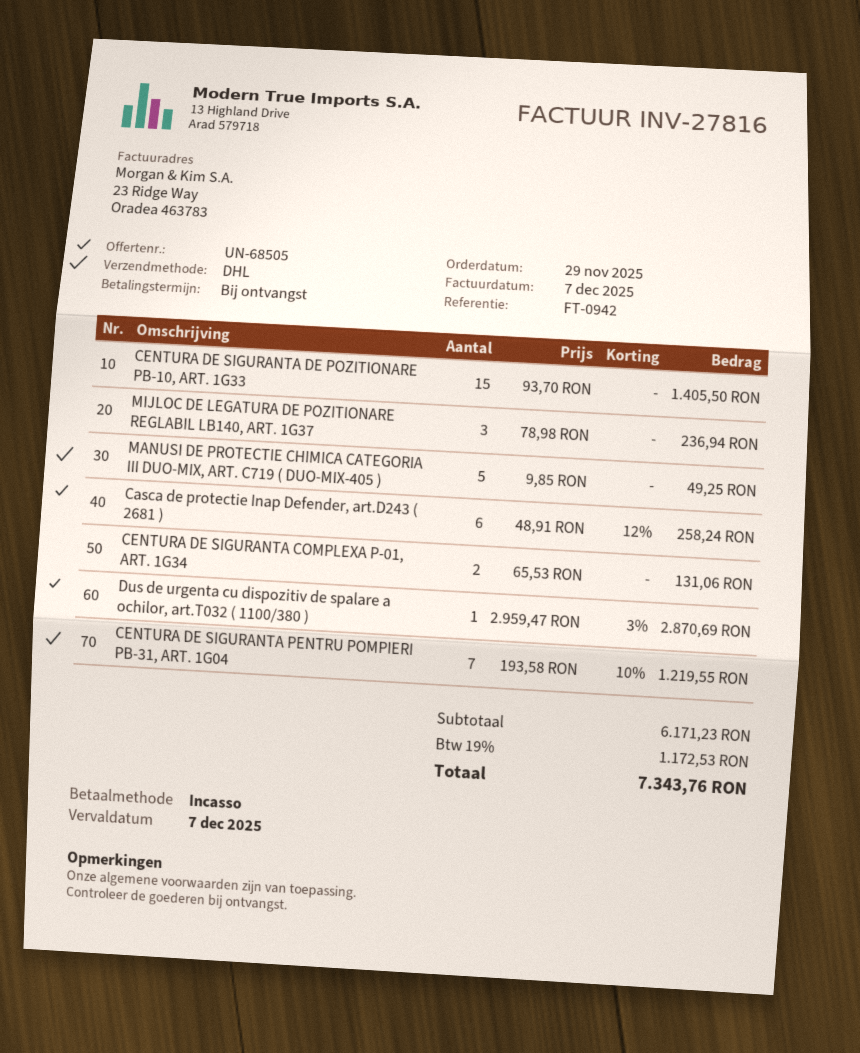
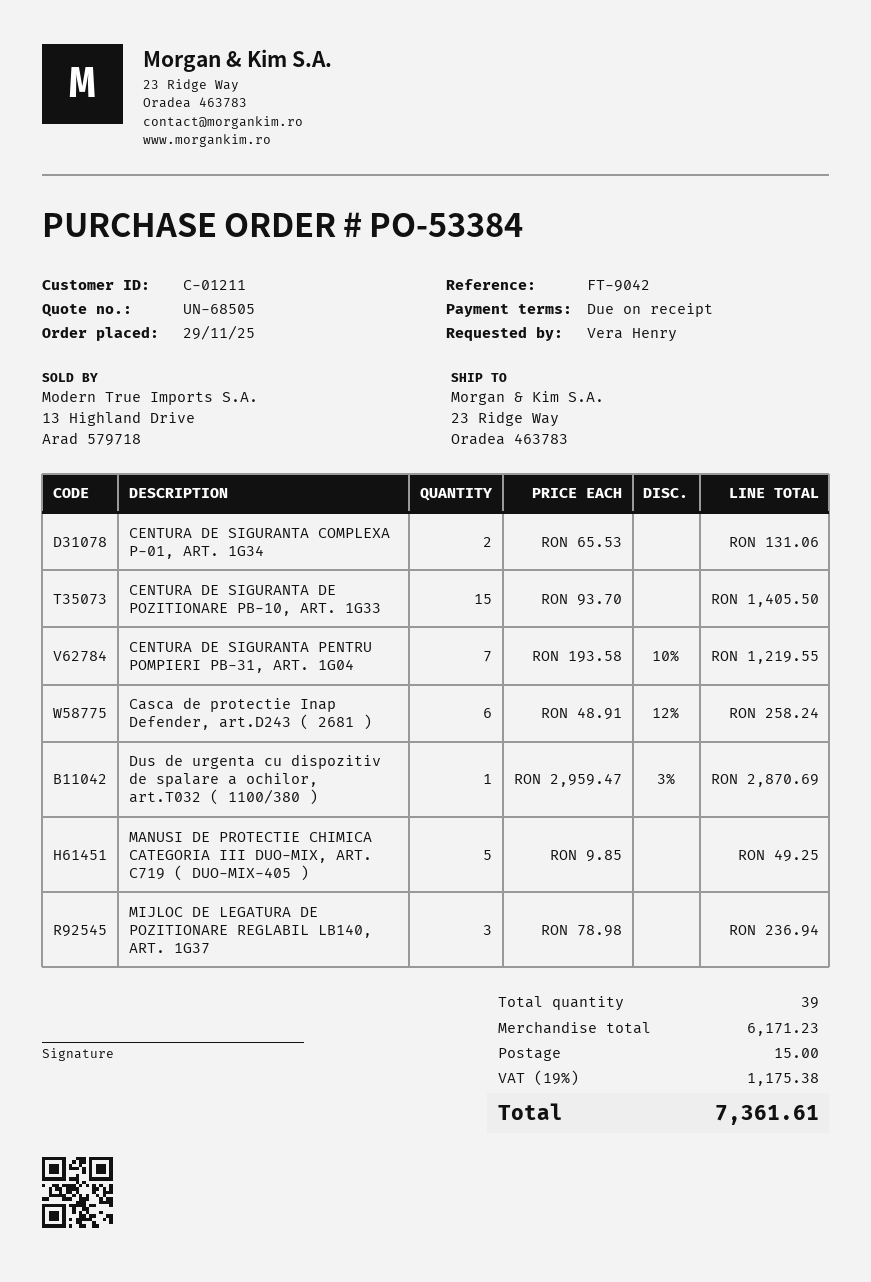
reference: FT-0942 -> FT-9042
shipping: none -> 15.00
tax: 19% = 1172.53 -> 19% = 1175.38
total: 7343.76 -> 7361.61

